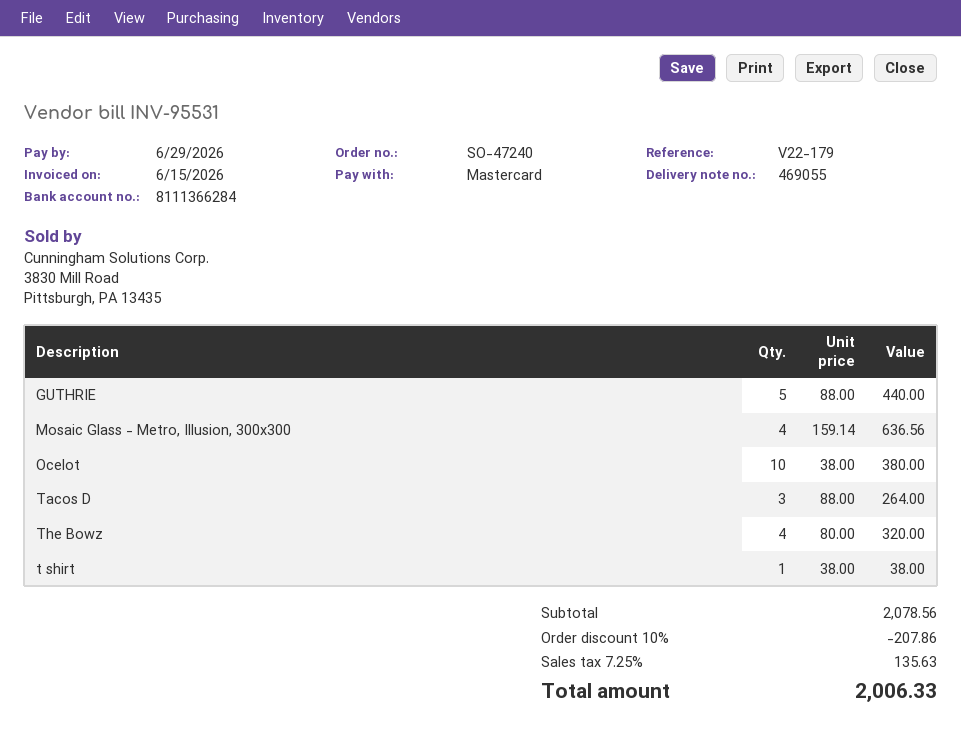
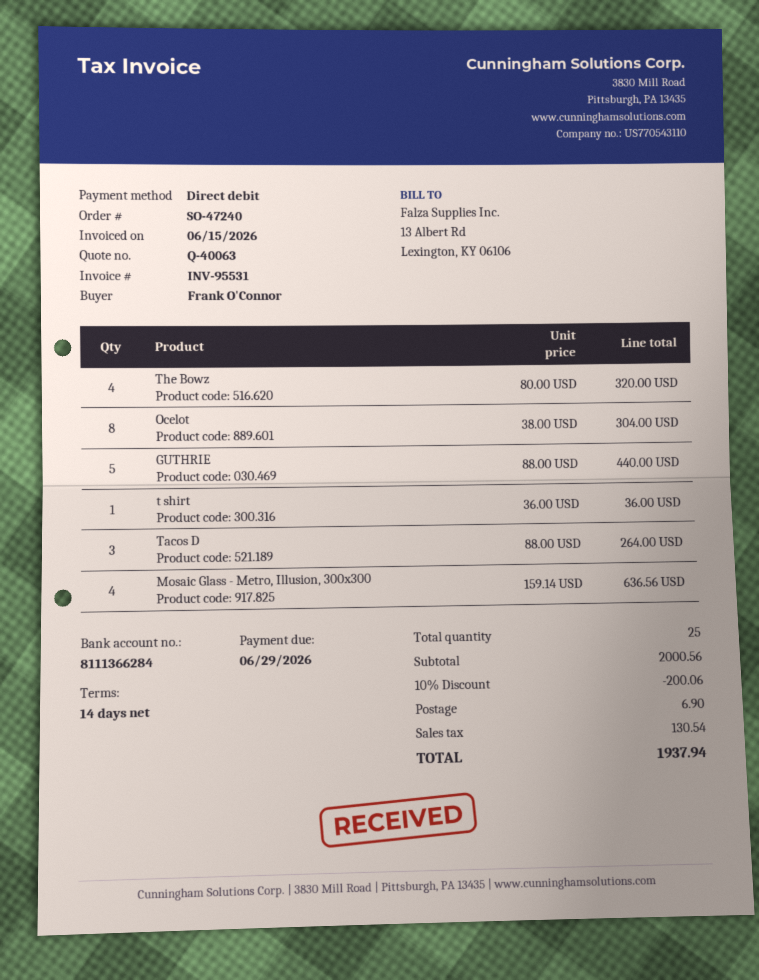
payment method: Mastercard -> direct debit
Ocelot: 10 x 38.00 = 380.00 -> 8 x 38.00 = 304.00
t shirt: 1 x 38.00 = 38.00 -> 1 x 36.00 = 36.00
subtotal: 2078.56 -> 2000.56
discount: 10% = 207.86 -> 10% = 200.06
shipping: none -> 6.90
tax: 135.63 -> 130.54
total: 2006.33 -> 1937.94

